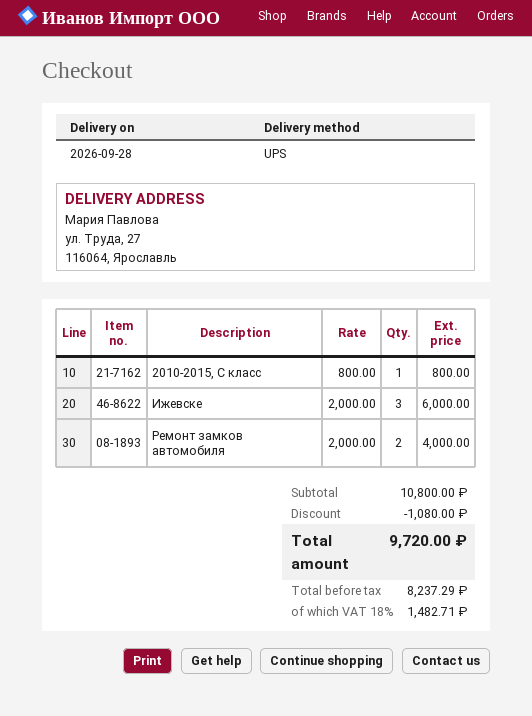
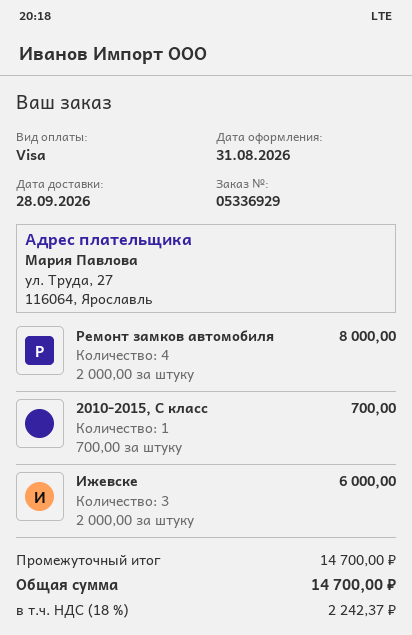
2010-2015, C класс: 1 x 800.00 = 800.00 -> 1 x 700.00 = 700.00
Ремонт замков автомобиля: 2 x 2000.00 = 4000.00 -> 4 x 2000.00 = 8000.00
subtotal: 10800.00 -> 14700.00
discount: 1080.00 -> none
tax: 18% = 1482.71 -> 18% = 2242.37
total: 9720.00 -> 14700.00

